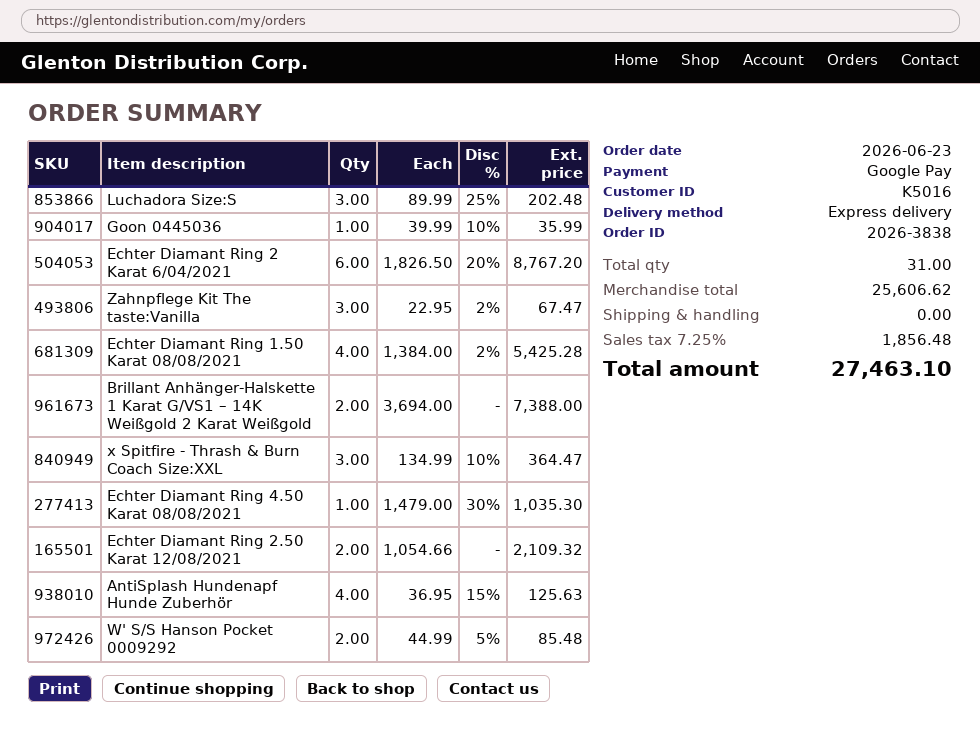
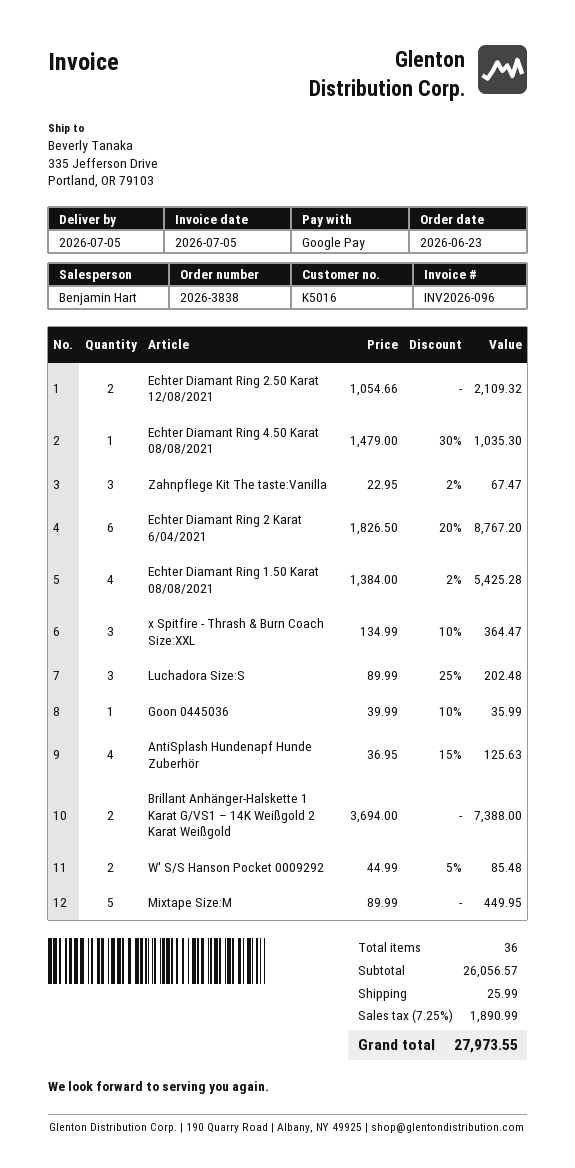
Mixtape Size:M: none -> 5 x 89.99 = 449.95
total quantity: 31 -> 36
subtotal: 25606.62 -> 26056.57
shipping: 0.00 -> 25.99
tax: 7.25% = 1856.48 -> 7.25% = 1890.99
total: 27463.10 -> 27973.55

